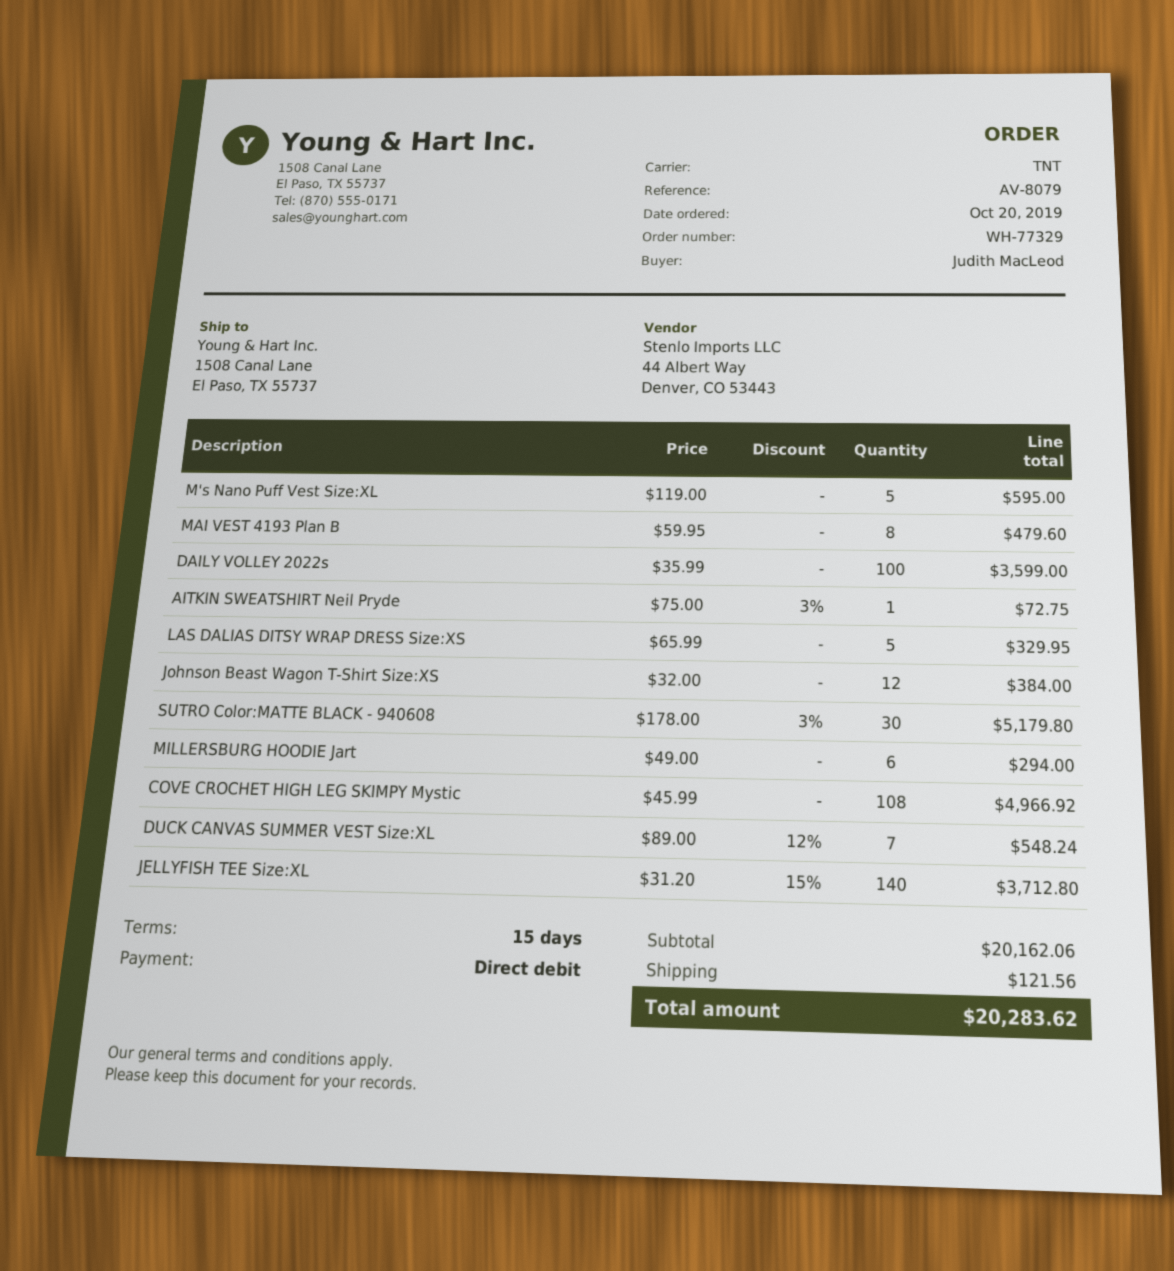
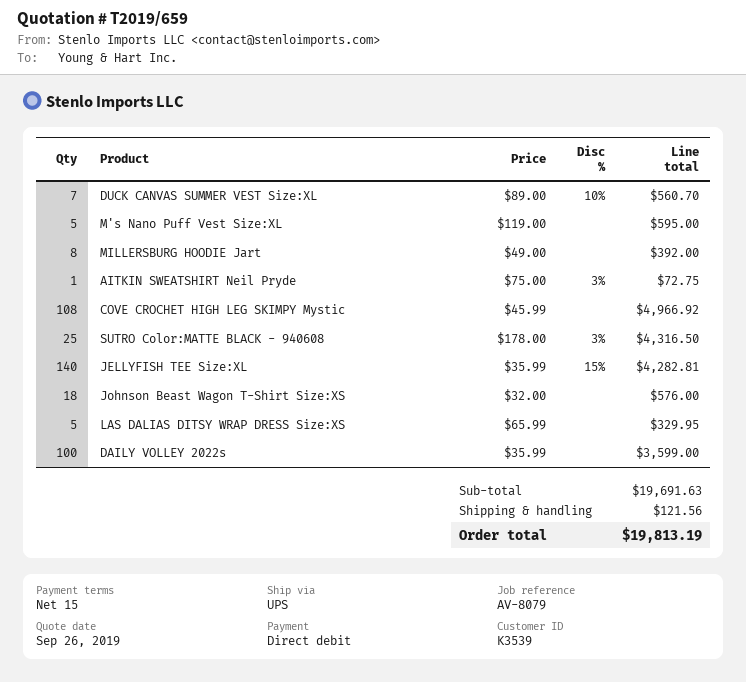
shipping method: TNT -> UPS
MAI VEST 4193 Plan B: 8 x 59.95 = 479.60 -> none
Johnson Beast Wagon T-Shirt Size:XS: 12 x 32.00 = 384.00 -> 18 x 32.00 = 576.00
SUTRO Color:MATTE BLACK - 940608: 30 x 178.00 - 3% = 5179.80 -> 25 x 178.00 - 3% = 4316.50
MILLERSBURG HOODIE Jart: 6 x 49.00 = 294.00 -> 8 x 49.00 = 392.00
DUCK CANVAS SUMMER VEST Size:XL: 7 x 89.00 - 12% = 548.24 -> 7 x 89.00 - 10% = 560.70
JELLYFISH TEE Size:XL: 140 x 31.20 - 15% = 3712.80 -> 140 x 35.99 - 15% = 4282.81
subtotal: 20162.06 -> 19691.63
total: 20283.62 -> 19813.19

